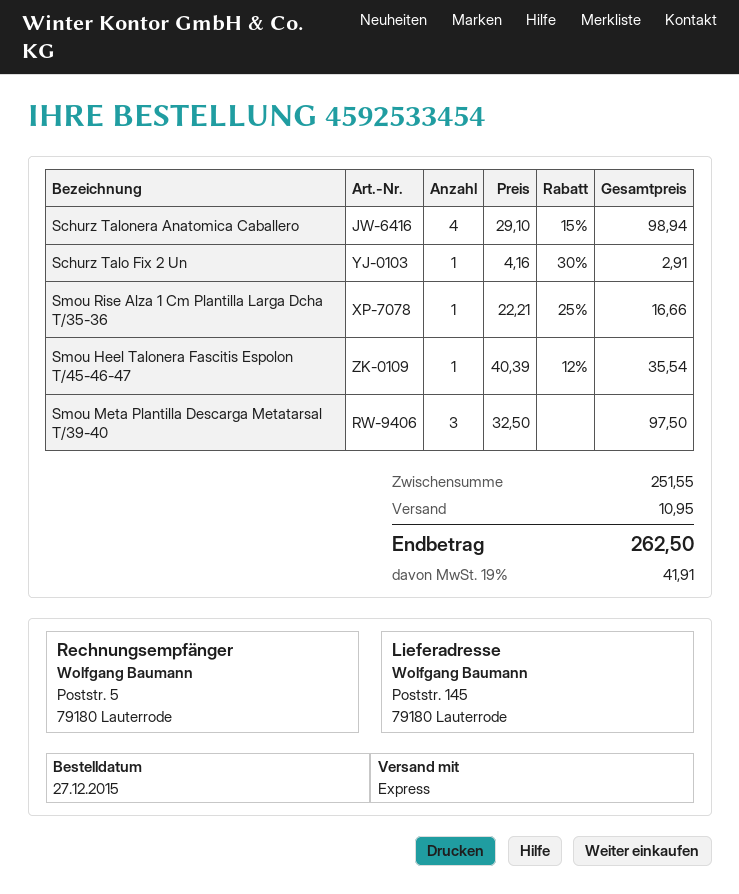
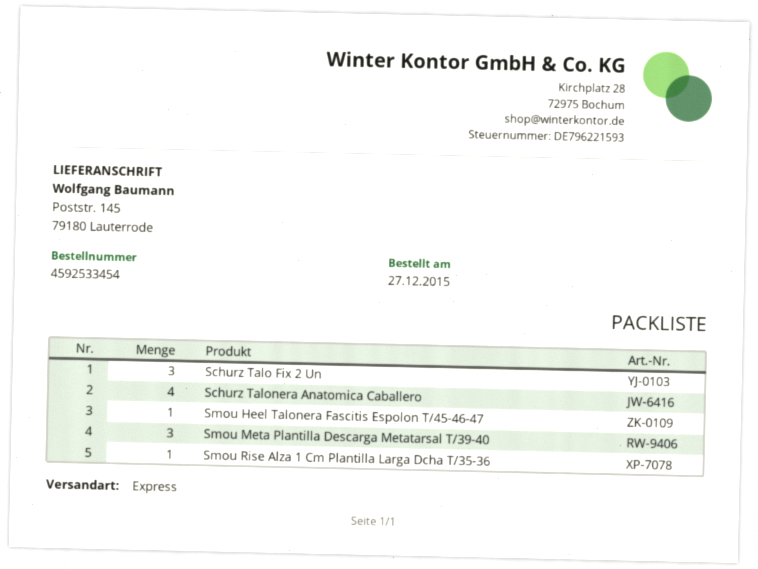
Schurz Talo Fix 2 Un: 1 -> 3

